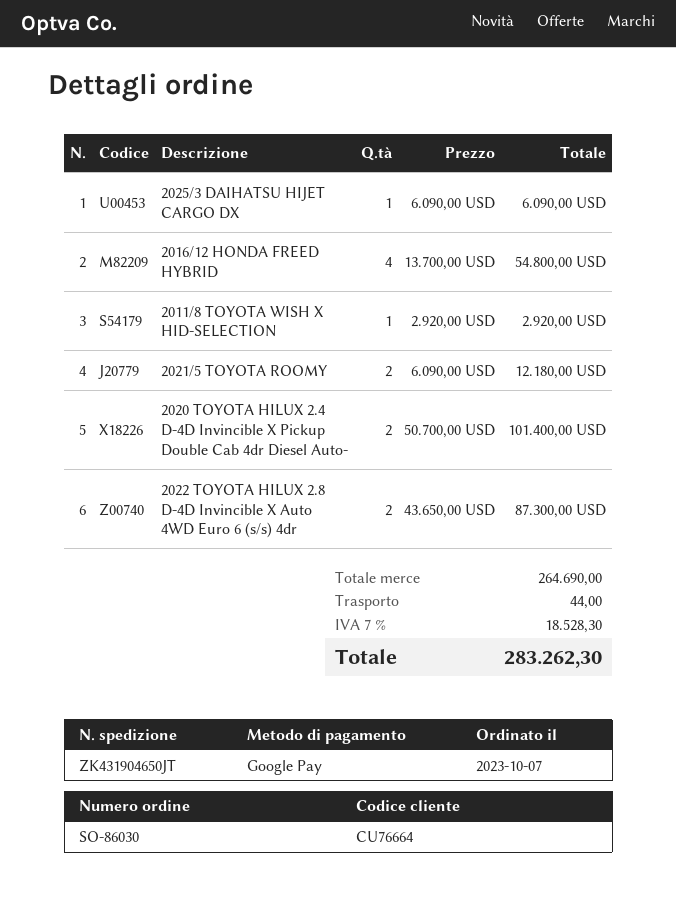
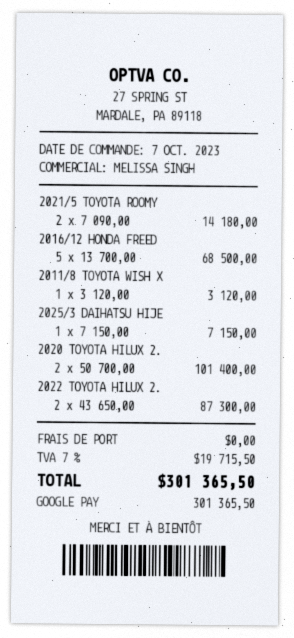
2025/3 DAIHATSU HIJET CARGO DX: 1 x 6090.00 = 6090.00 -> 1 x 7150.00 = 7150.00
2016/12 HONDA FREED HYBRID: 4 x 13700.00 = 54800.00 -> 5 x 13700.00 = 68500.00
2011/8 TOYOTA WISH X HID-SELECTION: 1 x 2920.00 = 2920.00 -> 1 x 3120.00 = 3120.00
2021/5 TOYOTA ROOMY: 2 x 6090.00 = 12180.00 -> 2 x 7090.00 = 14180.00
shipping: 44.00 -> 0.00
tax: 7% = 18528.30 -> 7% = 19715.50
total: 283262.30 -> 301365.50

